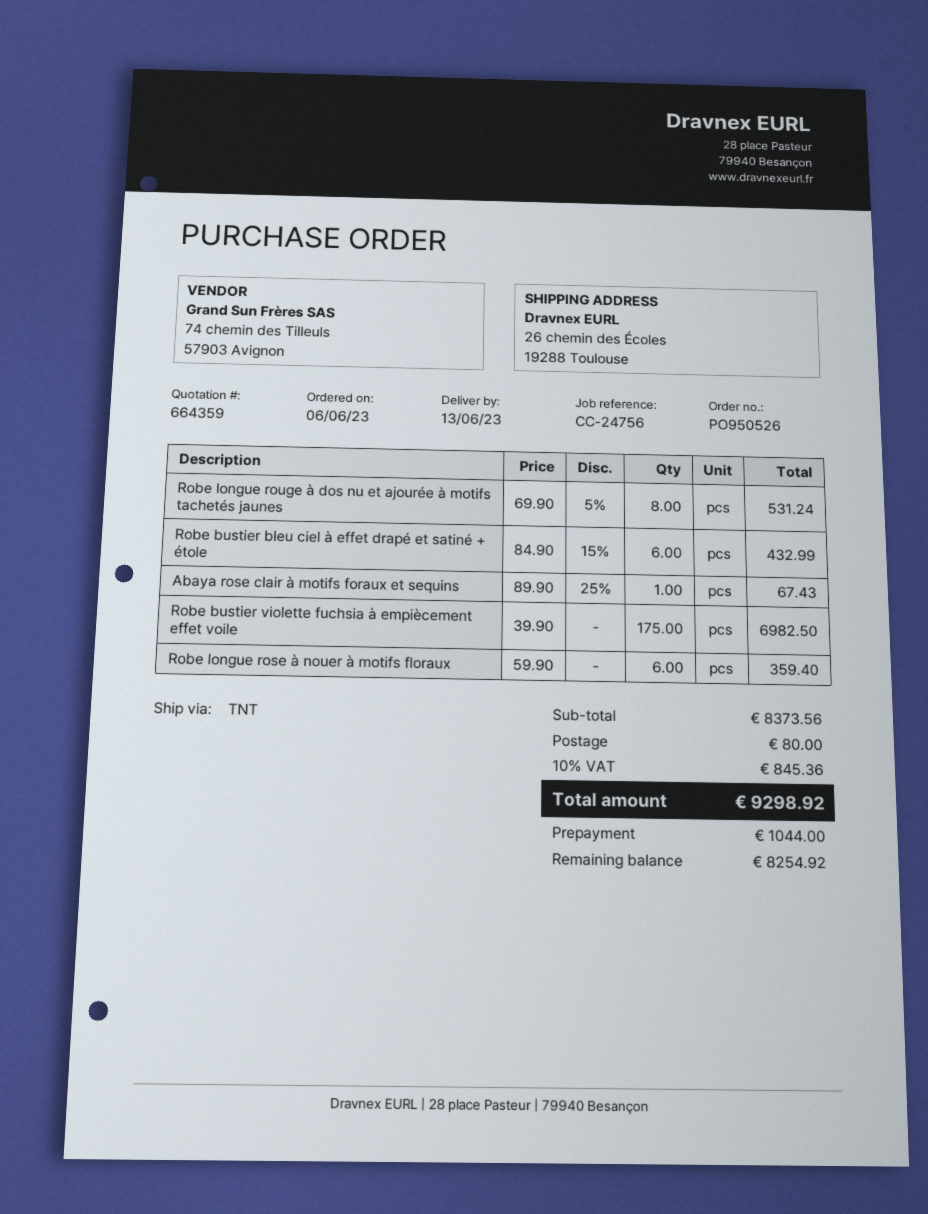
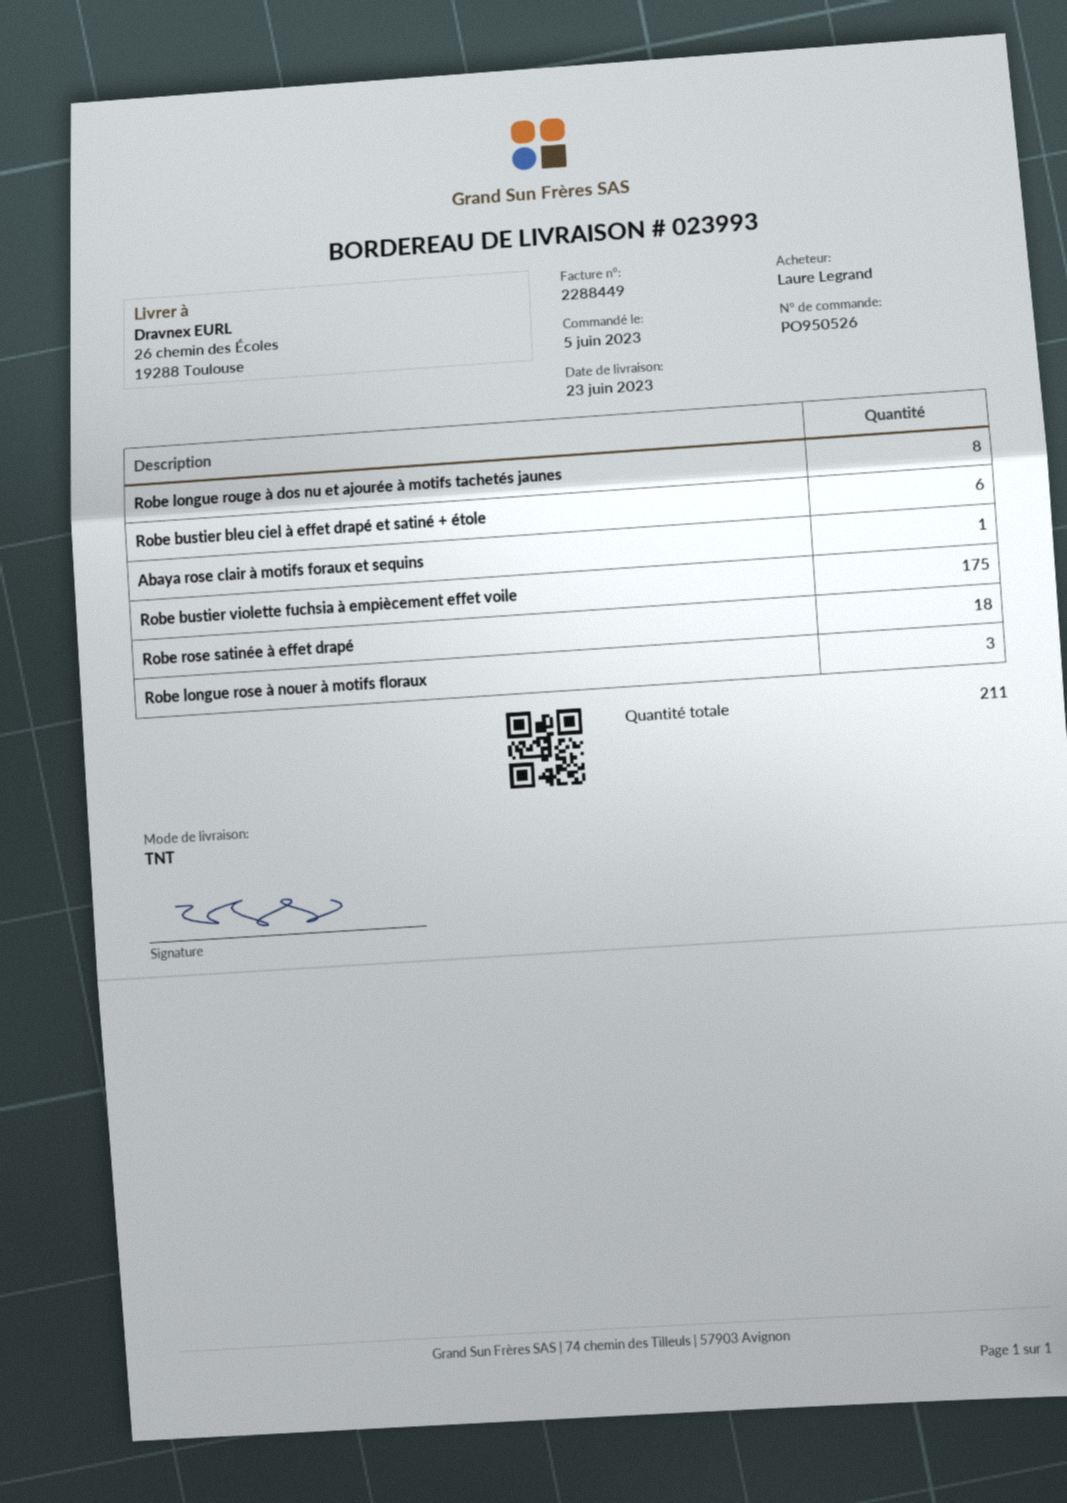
order date: 2023-06-06 -> 2023-06-05
delivery date: 2023-06-13 -> 2023-06-23
Robe longue rose à nouer à motifs floraux: 6 -> 3
Robe rose satinée à effet drapé: none -> 18

